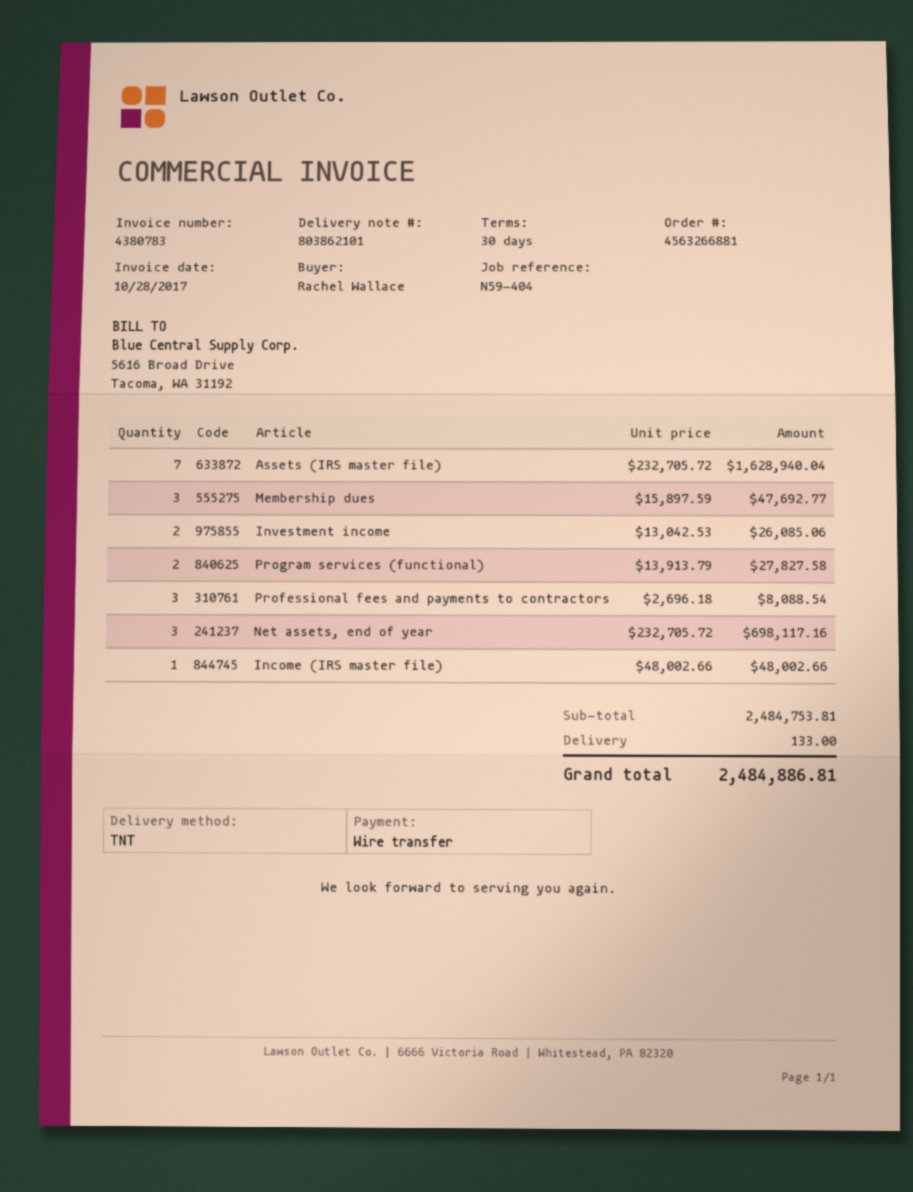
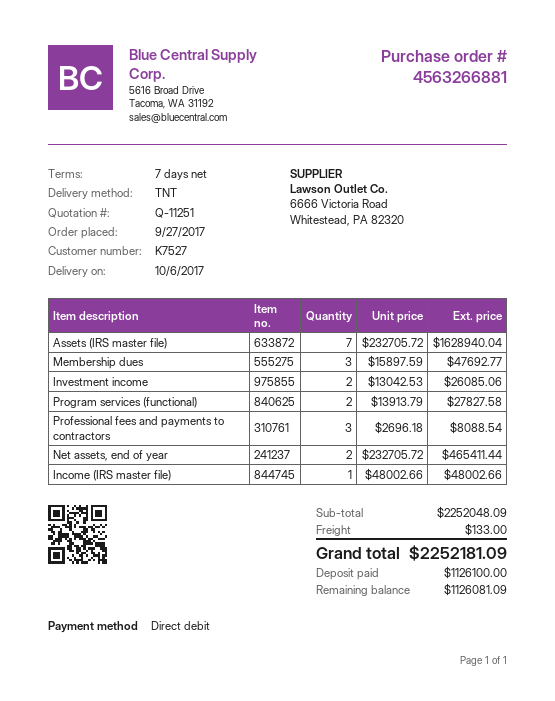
payment terms: 30 days -> 7 days
payment method: bank transfer -> direct debit
Net assets, end of year: 3 x 232705.72 = 698117.16 -> 2 x 232705.72 = 465411.44
subtotal: 2484753.81 -> 2252048.09
total: 2484886.81 -> 2252181.09

